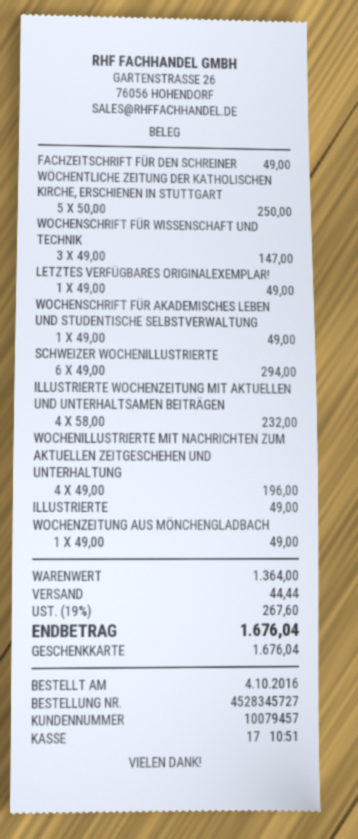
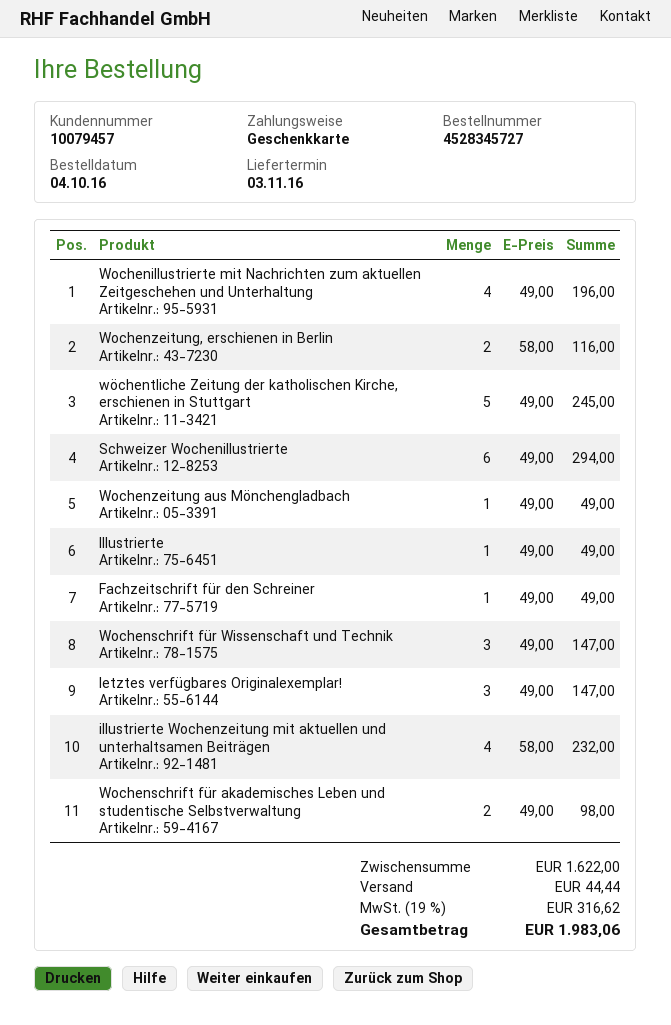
WÖCHENTLICHE ZEITUNG DER KATHOLISCHEN KIRCHE, ERSCHIENEN IN STUTTGART: 5 x 50.00 = 250.00 -> 5 x 49.00 = 245.00
LETZTES VERFÜGBARES ORIGINALEXEMPLAR!: 1 x 49.00 = 49.00 -> 3 x 49.00 = 147.00
WOCHENSCHRIFT FÜR AKADEMISCHES LEBEN UND STUDENTISCHE SELBSTVERWALTUNG: 1 x 49.00 = 49.00 -> 2 x 49.00 = 98.00
Wochenzeitung, erschienen in Berlin: none -> 2 x 58.00 = 116.00
subtotal: 1364.00 -> 1622.00
tax: 19% = 267.60 -> 19% = 316.62
total: 1676.04 -> 1983.06

